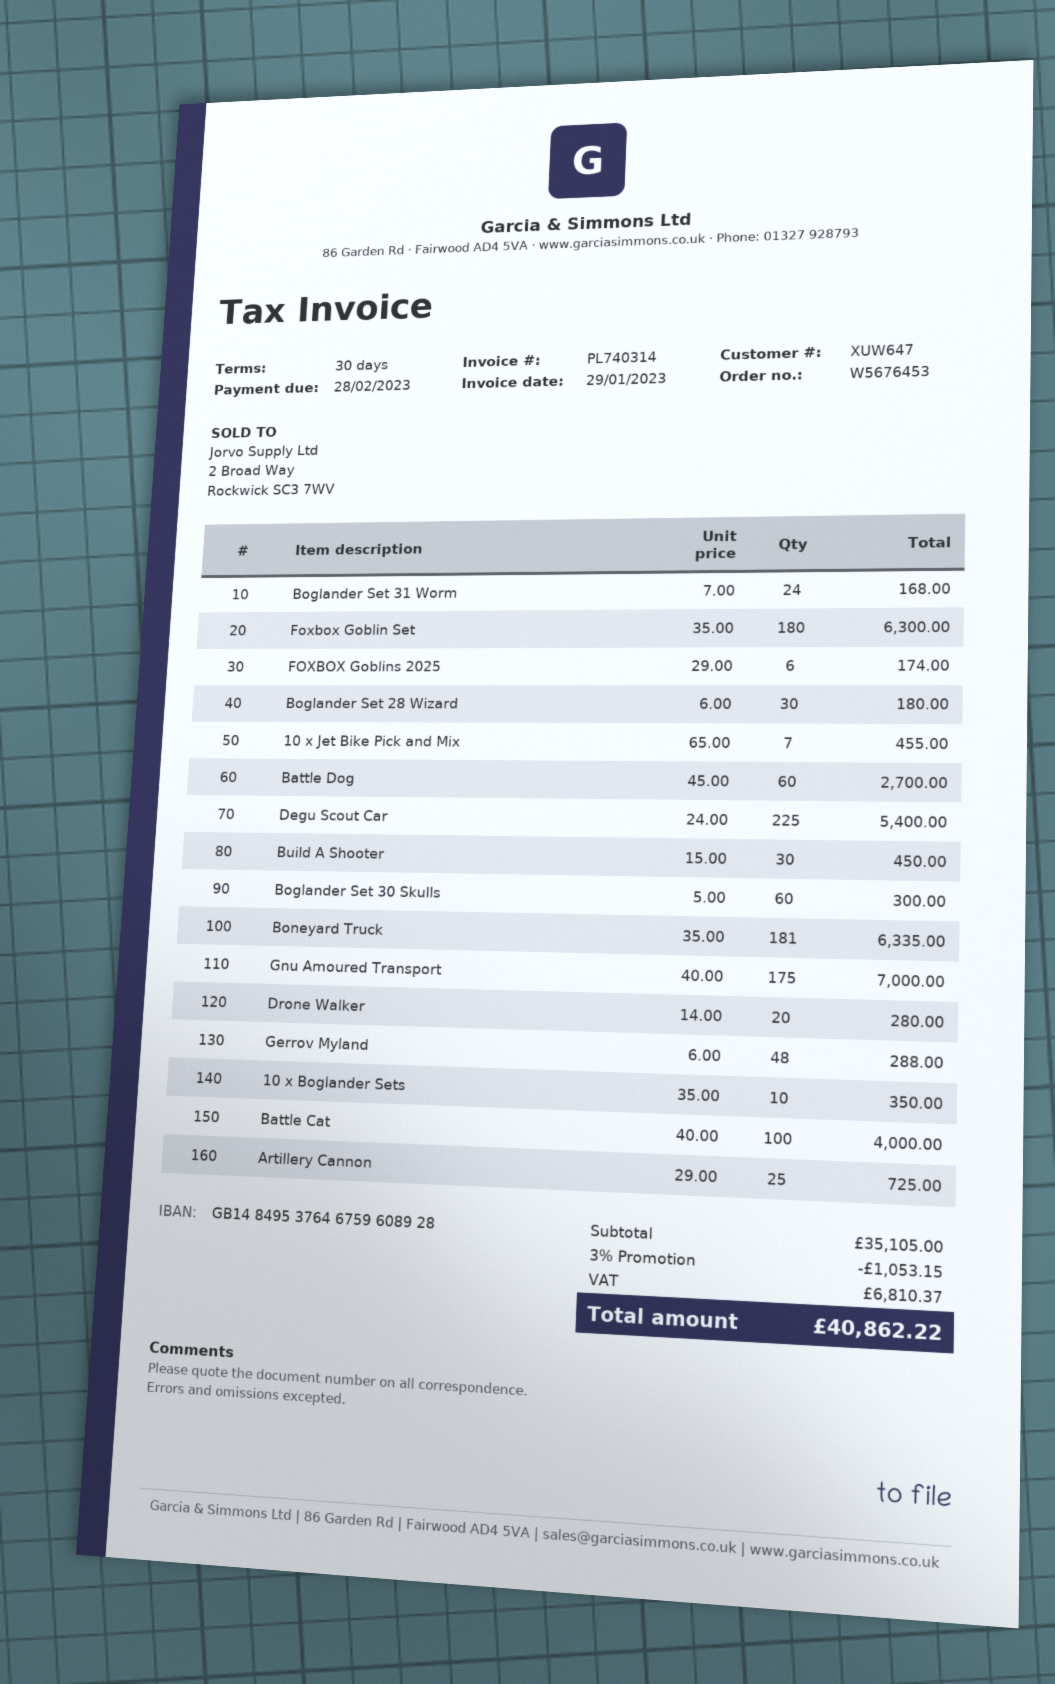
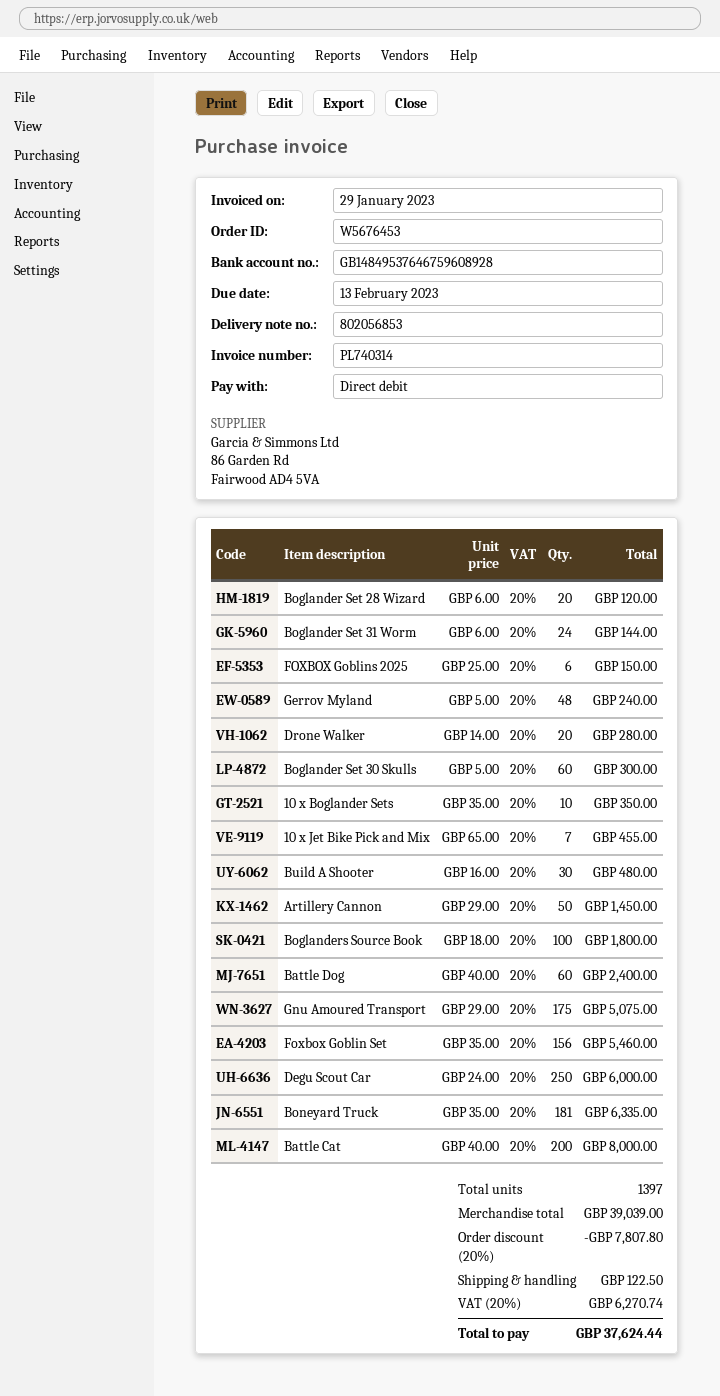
due date: 2023-02-28 -> 2023-02-13
Boglander Set 31 Worm: 24 x 7.00 = 168.00 -> 24 x 6.00 = 144.00
Foxbox Goblin Set: 180 x 35.00 = 6300.00 -> 156 x 35.00 = 5460.00
FOXBOX Goblins 2025: 6 x 29.00 = 174.00 -> 6 x 25.00 = 150.00
Boglander Set 28 Wizard: 30 x 6.00 = 180.00 -> 20 x 6.00 = 120.00
Battle Dog: 60 x 45.00 = 2700.00 -> 60 x 40.00 = 2400.00
Degu Scout Car: 225 x 24.00 = 5400.00 -> 250 x 24.00 = 6000.00
Build A Shooter: 30 x 15.00 = 450.00 -> 30 x 16.00 = 480.00
Gnu Amoured Transport: 175 x 40.00 = 7000.00 -> 175 x 29.00 = 5075.00
Gerrov Myland: 48 x 6.00 = 288.00 -> 48 x 5.00 = 240.00
Battle Cat: 100 x 40.00 = 4000.00 -> 200 x 40.00 = 8000.00
Artillery Cannon: 25 x 29.00 = 725.00 -> 50 x 29.00 = 1450.00
Boglanders Source Book: none -> 100 x 18.00 = 1800.00
subtotal: 35105.00 -> 39039.00
discount: 3% = 1053.15 -> 20% = 7807.80
shipping: none -> 122.50
tax: 6810.37 -> 6270.74
total: 40862.22 -> 37624.44

